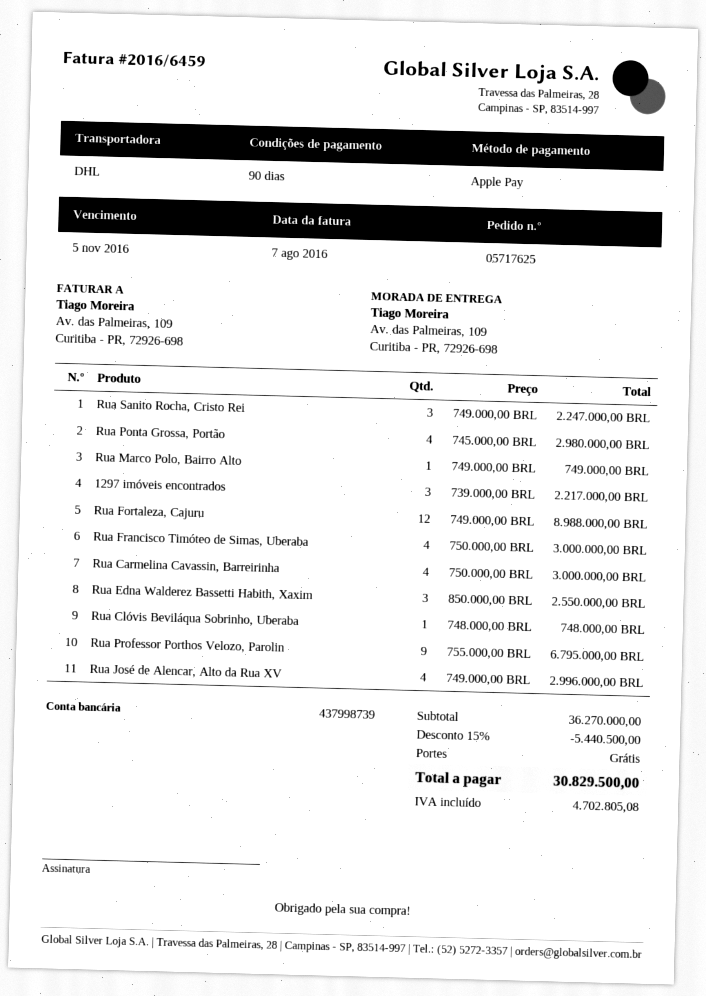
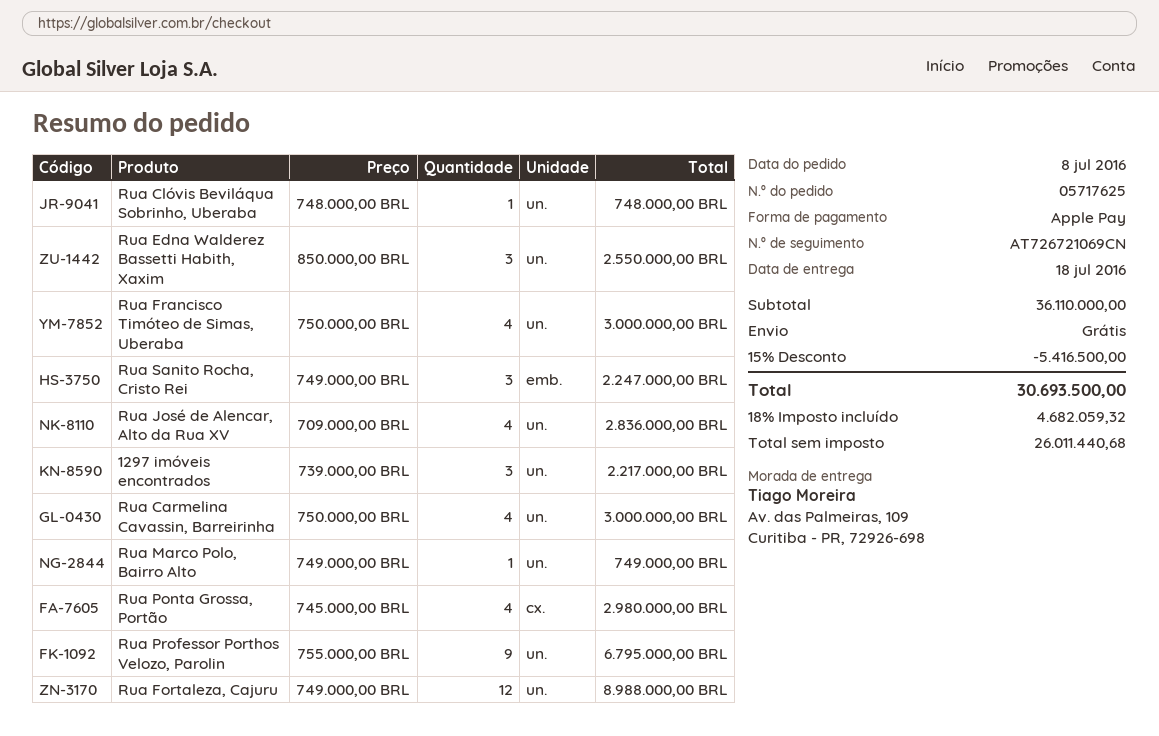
Rua José de Alencar, Alto da Rua XV: 4 x 749000.00 = 2996000.00 -> 4 x 709000.00 = 2836000.00
subtotal: 36270000.00 -> 36110000.00
discount: 15% = 5440500.00 -> 15% = 5416500.00
tax: 4702805.08 -> 4682059.32
total: 30829500.00 -> 30693500.00

